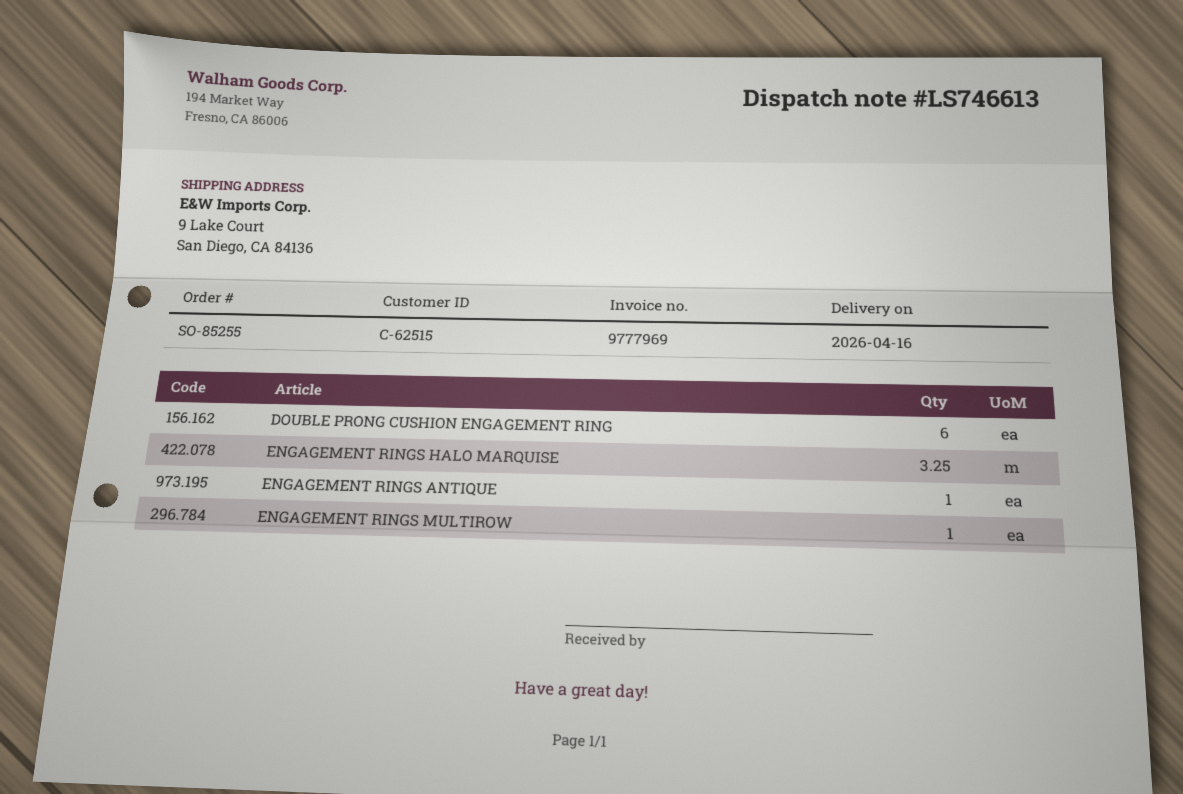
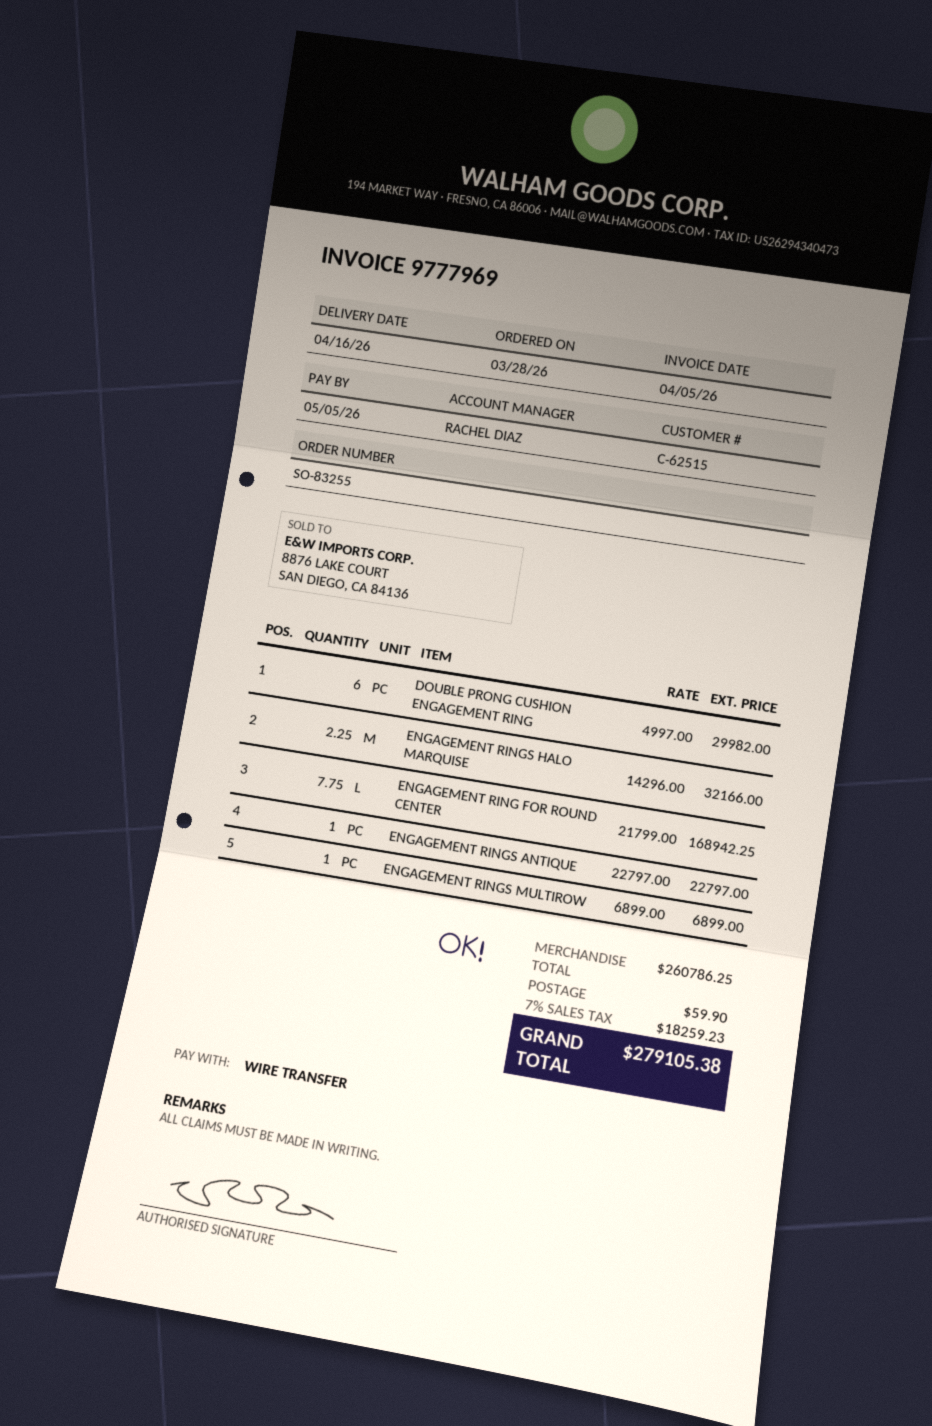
order number: SO-85255 -> SO-83255
ENGAGEMENT RINGS HALO MARQUISE: 3.25 -> 2.25
ENGAGEMENT RING FOR ROUND CENTER: none -> 7.75

